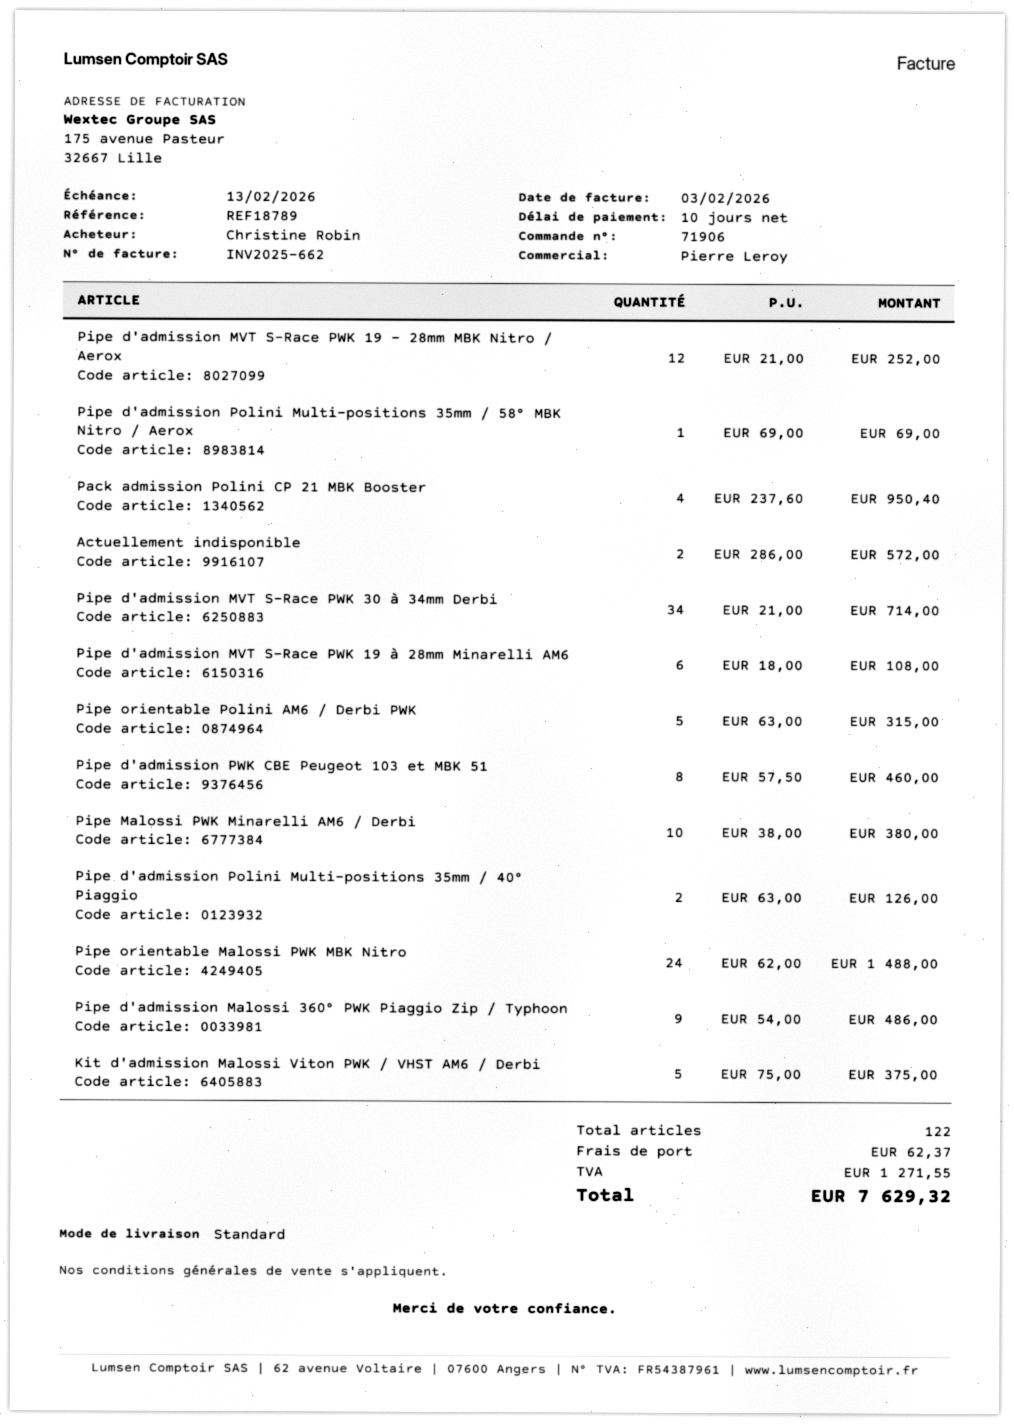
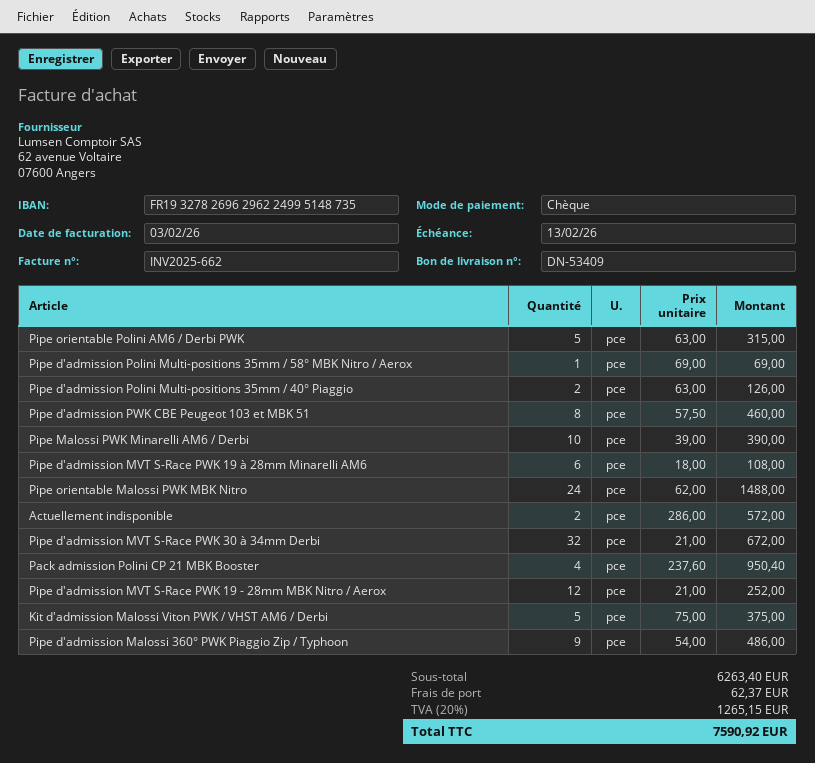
Pipe d'admission MVT S-Race PWK 30 à 34mm Derbi: 34 x 21.00 = 714.00 -> 32 x 21.00 = 672.00
Pipe Malossi PWK Minarelli AM6 / Derbi: 10 x 38.00 = 380.00 -> 10 x 39.00 = 390.00
tax: 1271.55 -> 1265.15
total: 7629.32 -> 7590.92

